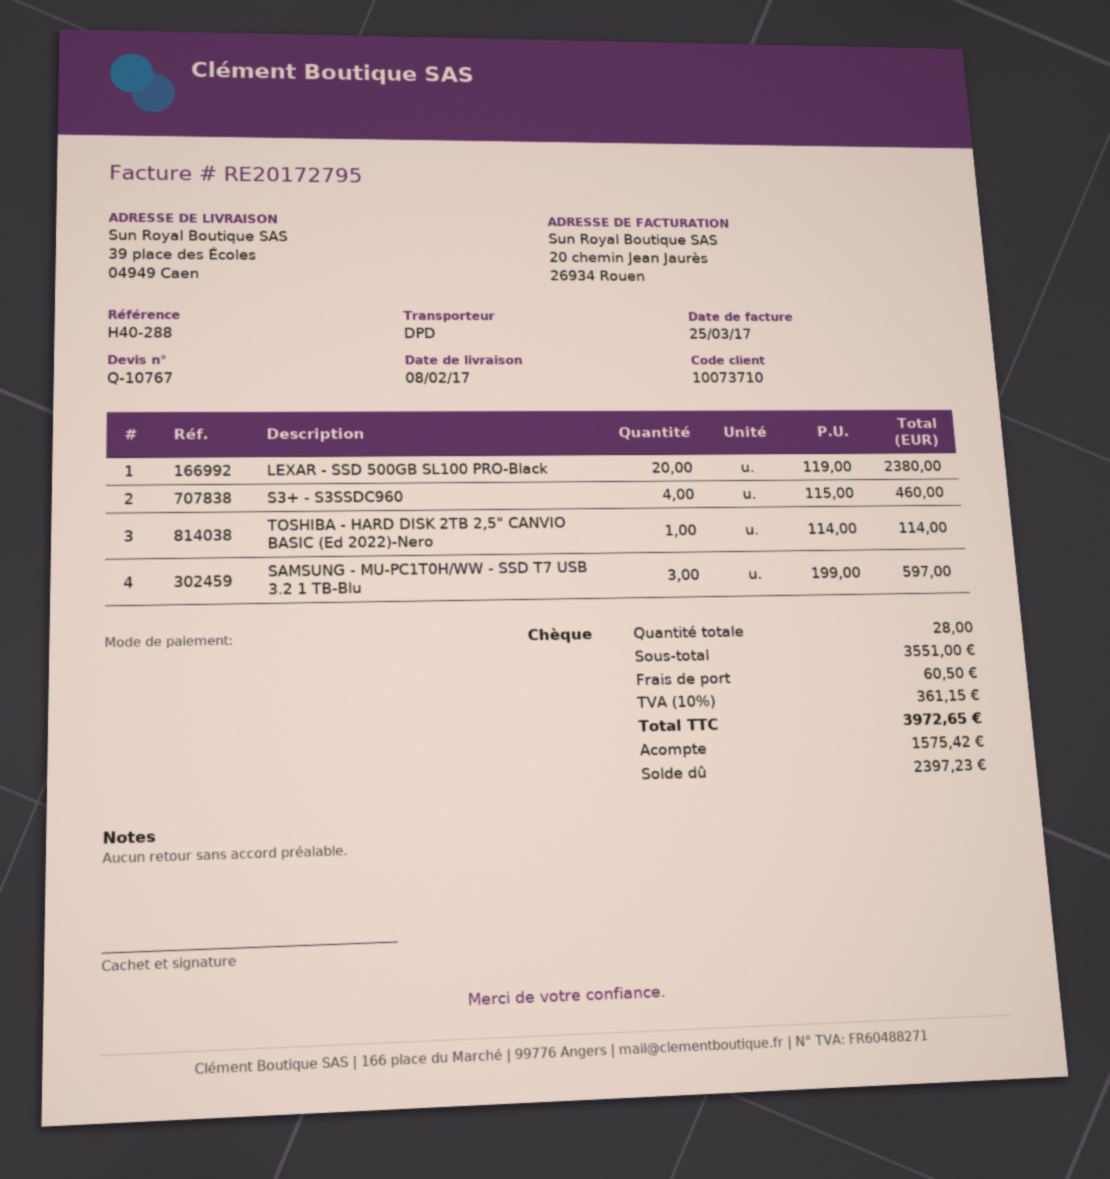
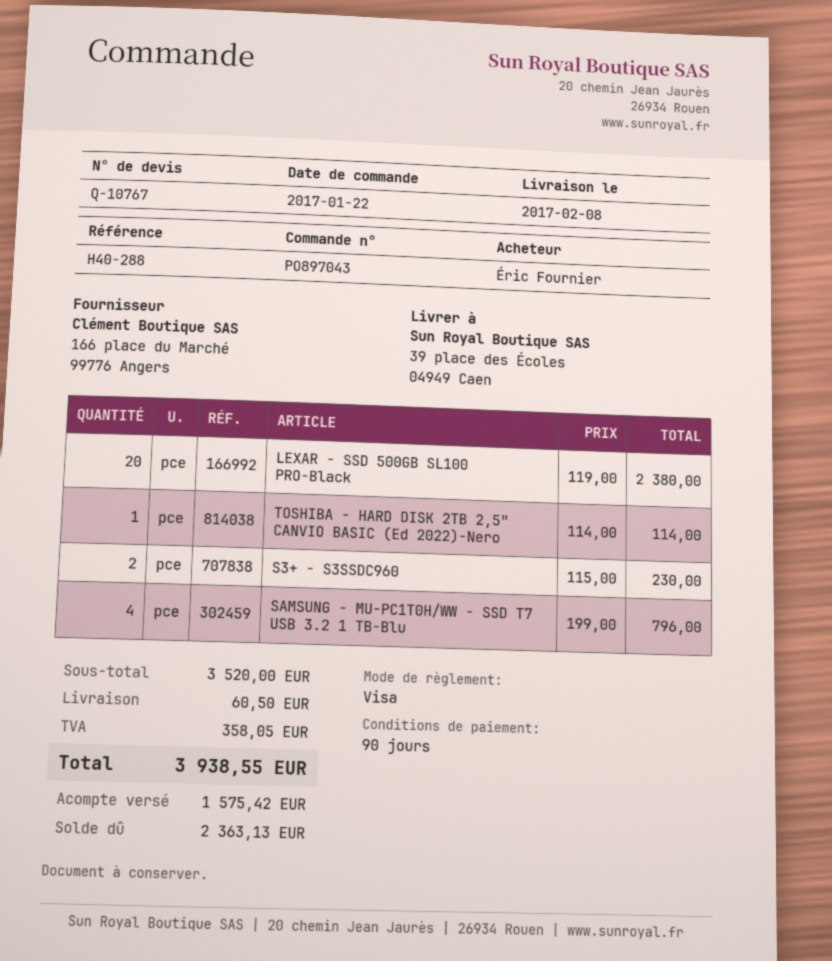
payment method: cheque -> Visa
S3+ - S3SSDC960: 4 x 115.00 = 460.00 -> 2 x 115.00 = 230.00
SAMSUNG - MU-PC1T0H/WW - SSD T7 USB 3.2 1 TB-Blu: 3 x 199.00 = 597.00 -> 4 x 199.00 = 796.00
subtotal: 3551.00 -> 3520.00
tax: 361.15 -> 358.05
total: 3972.65 -> 3938.55
balance: 2397.23 -> 2363.13

